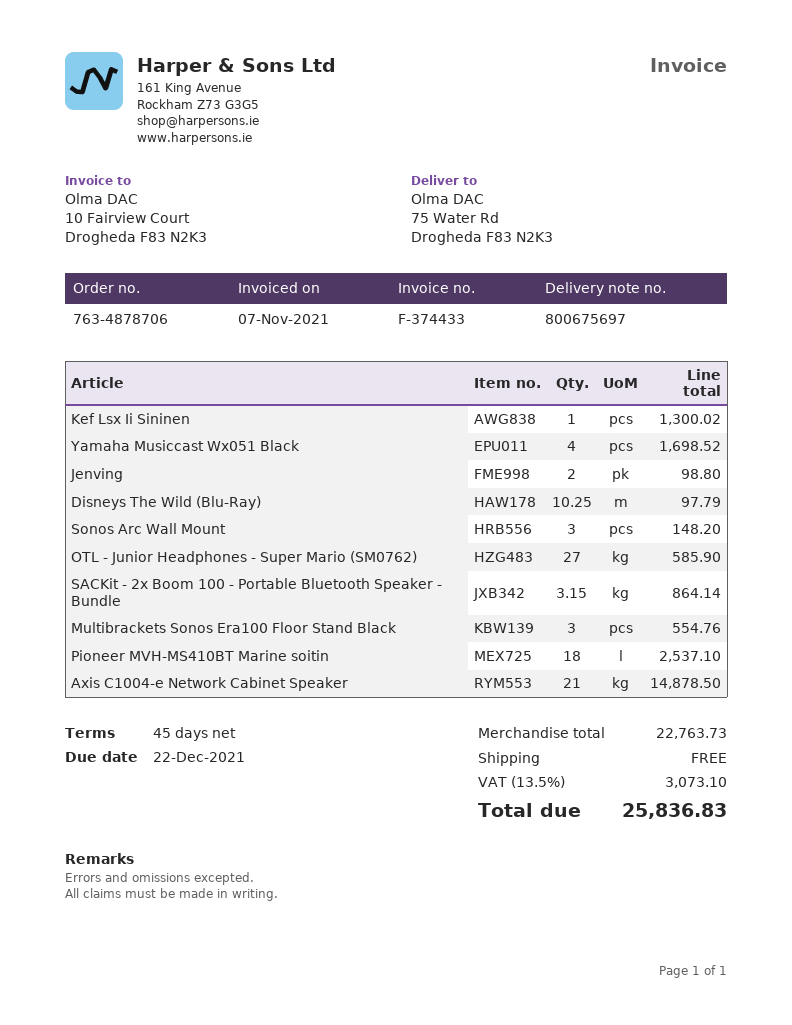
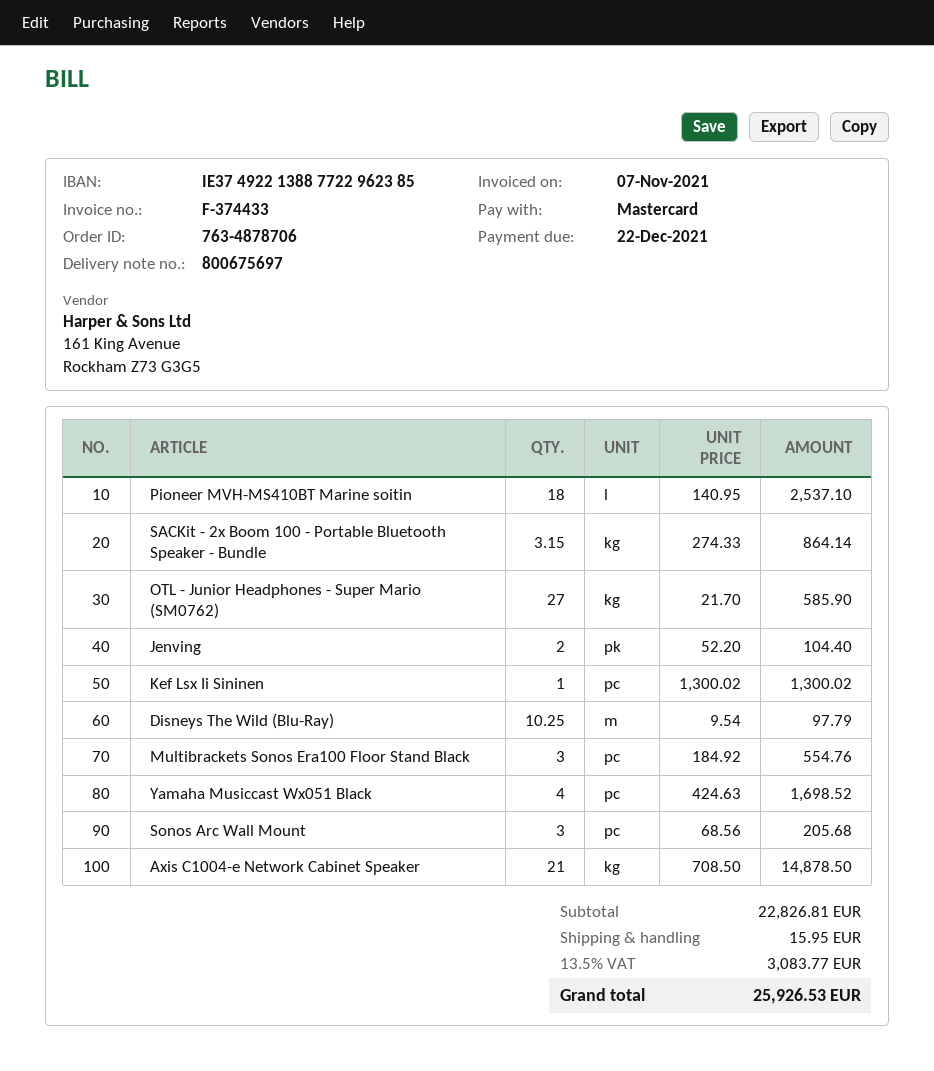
Jenving: 2 for 98.80 -> 2 for 104.40
Sonos Arc Wall Mount: 3 for 148.20 -> 3 for 205.68
subtotal: 22763.73 -> 22826.81
shipping: 0.00 -> 15.95
tax: 13.5% = 3073.10 -> 13.5% = 3083.77
total: 25836.83 -> 25926.53

